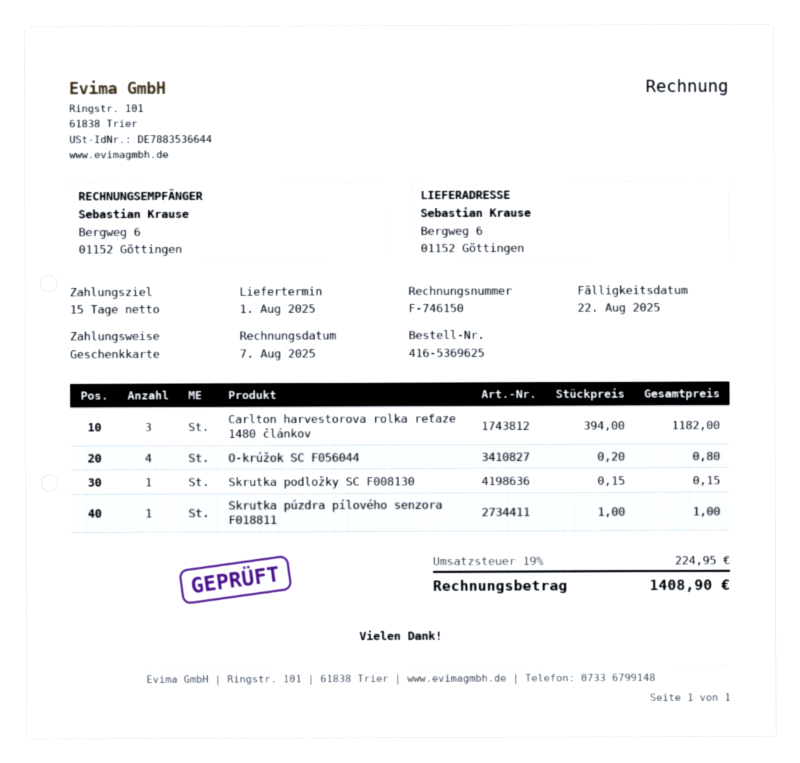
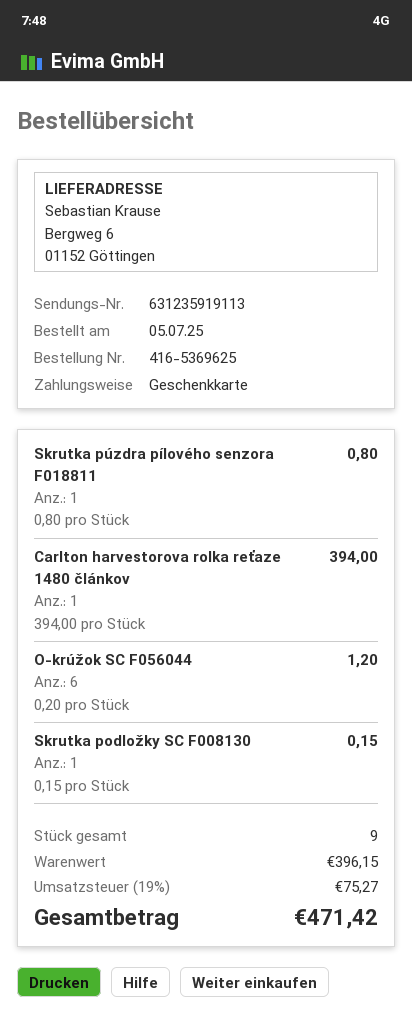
Carlton harvestorova rolka reťaze 1480 článkov: 3 x 394.00 = 1182.00 -> 1 x 394.00 = 394.00
O-krúžok SC F056044: 4 x 0.20 = 0.80 -> 6 x 0.20 = 1.20
Skrutka púzdra pílového senzora F018811: 1 x 1.00 = 1.00 -> 1 x 0.80 = 0.80
tax: 19% = 224.95 -> 19% = 75.27
total: 1408.90 -> 471.42

